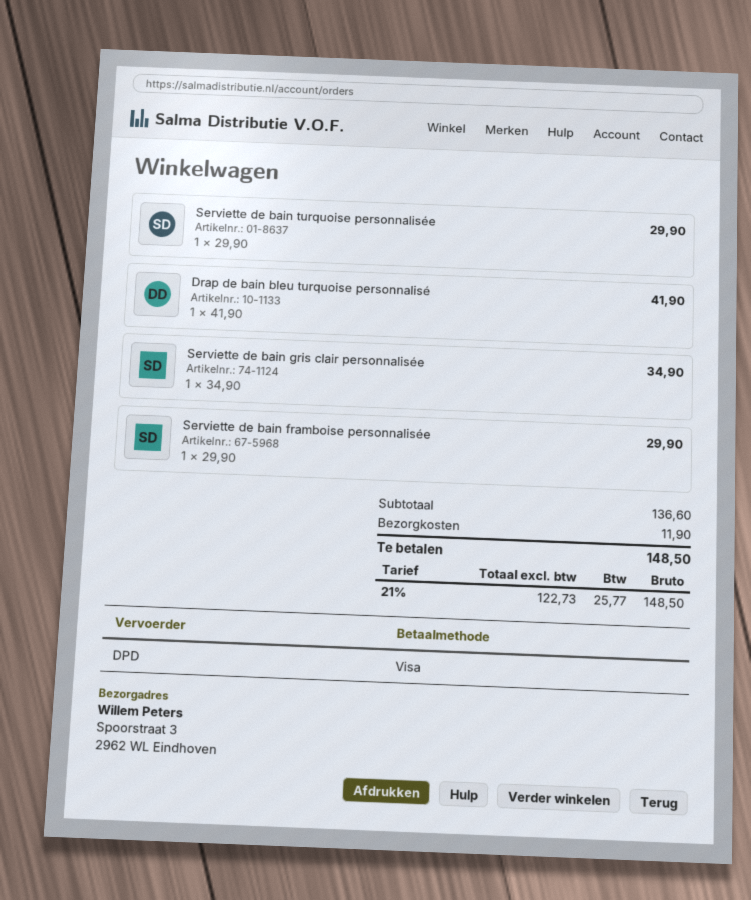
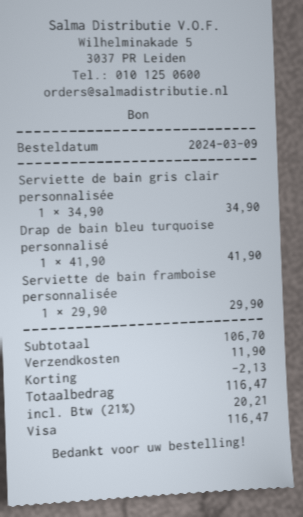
Serviette de bain turquoise personnalisée: 1 x 29.90 = 29.90 -> none
subtotal: 136.60 -> 106.70
discount: none -> 2.13
tax: 21% = 25.77 -> 21% = 20.21
total: 148.50 -> 116.47

